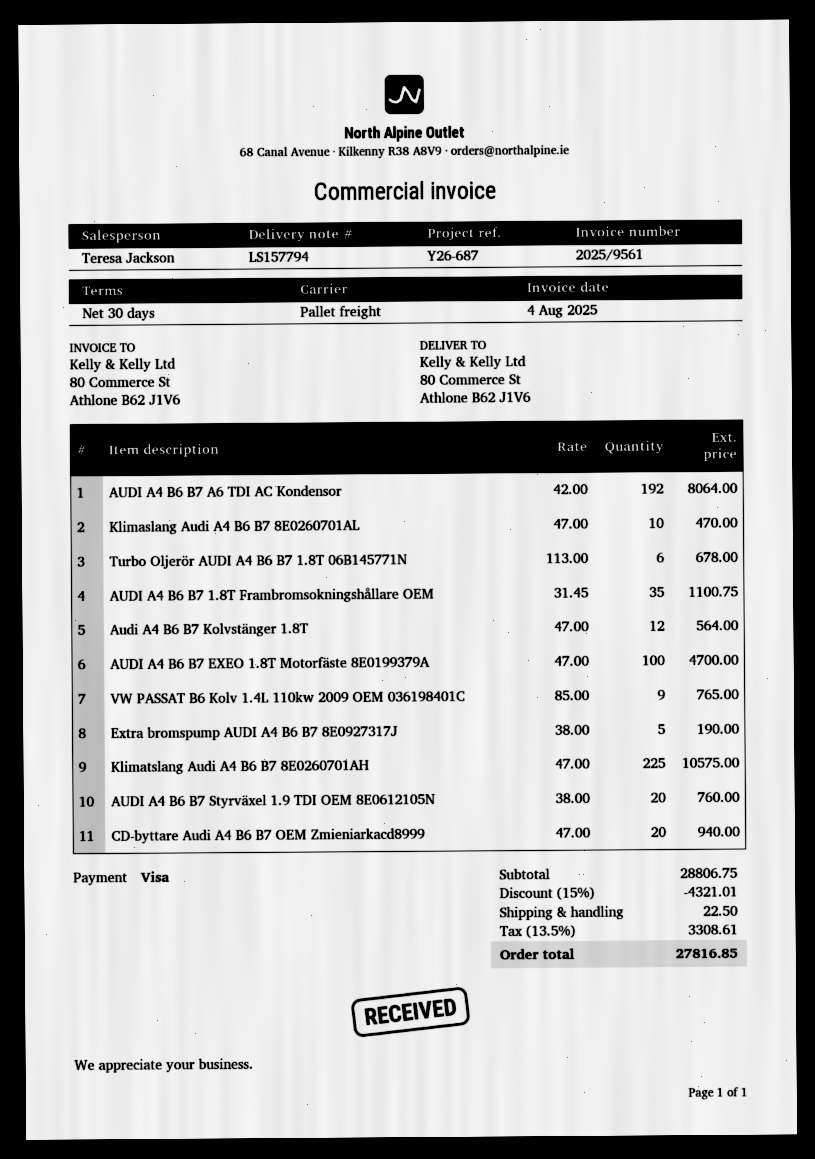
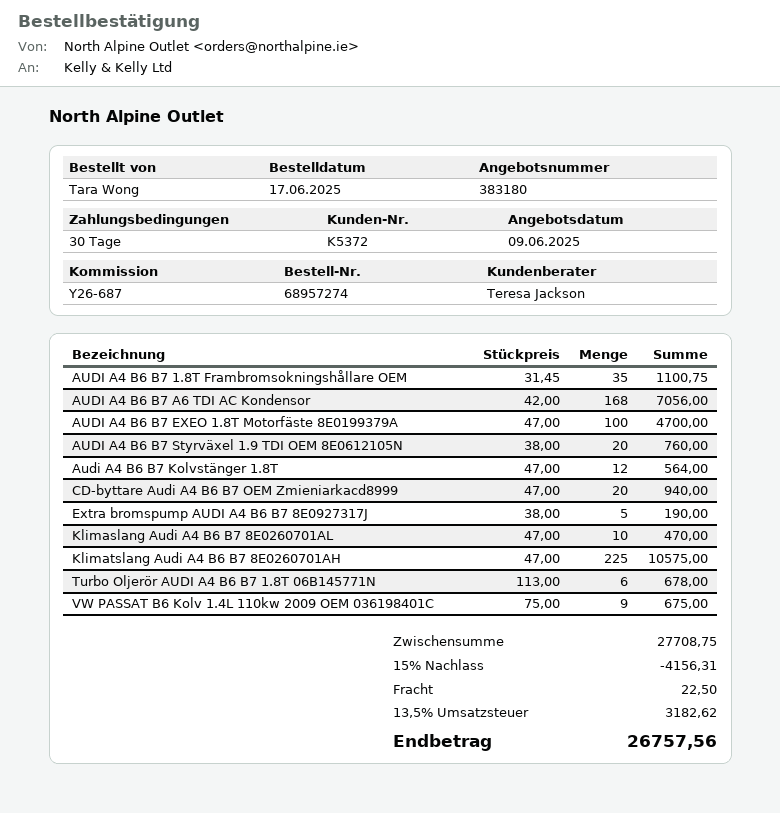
AUDI A4 B6 B7 A6 TDI AC Kondensor: 192 x 42.00 = 8064.00 -> 168 x 42.00 = 7056.00
VW PASSAT B6 Kolv 1.4L 110kw 2009 OEM 036198401C: 9 x 85.00 = 765.00 -> 9 x 75.00 = 675.00
subtotal: 28806.75 -> 27708.75
discount: 15% = 4321.01 -> 15% = 4156.31
tax: 13.5% = 3308.61 -> 13.5% = 3182.62
total: 27816.85 -> 26757.56

